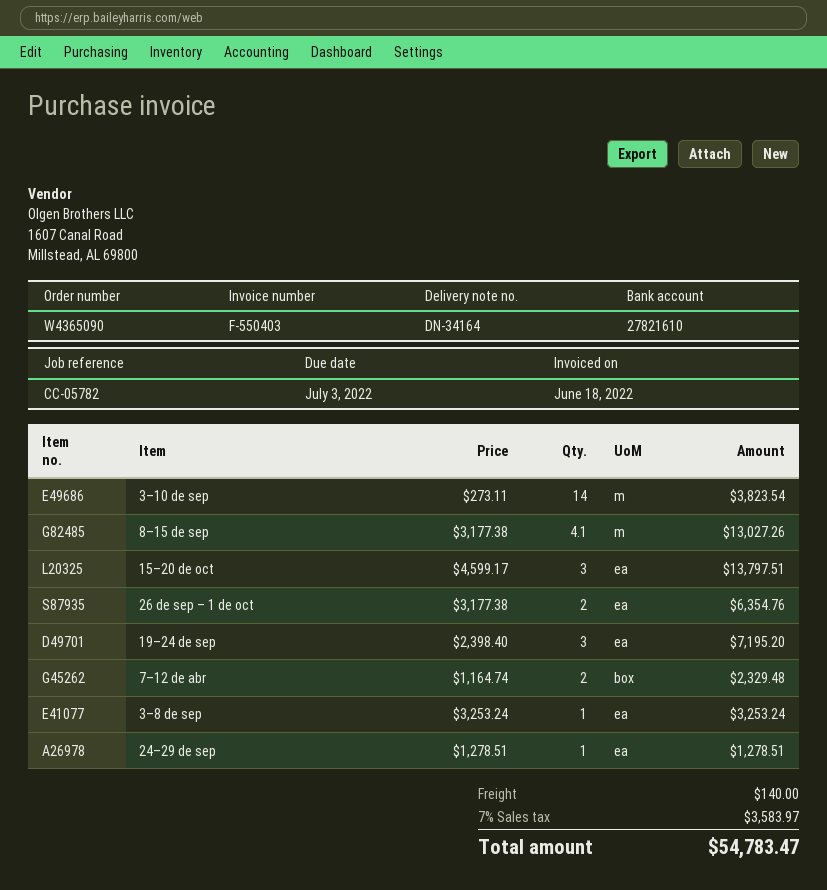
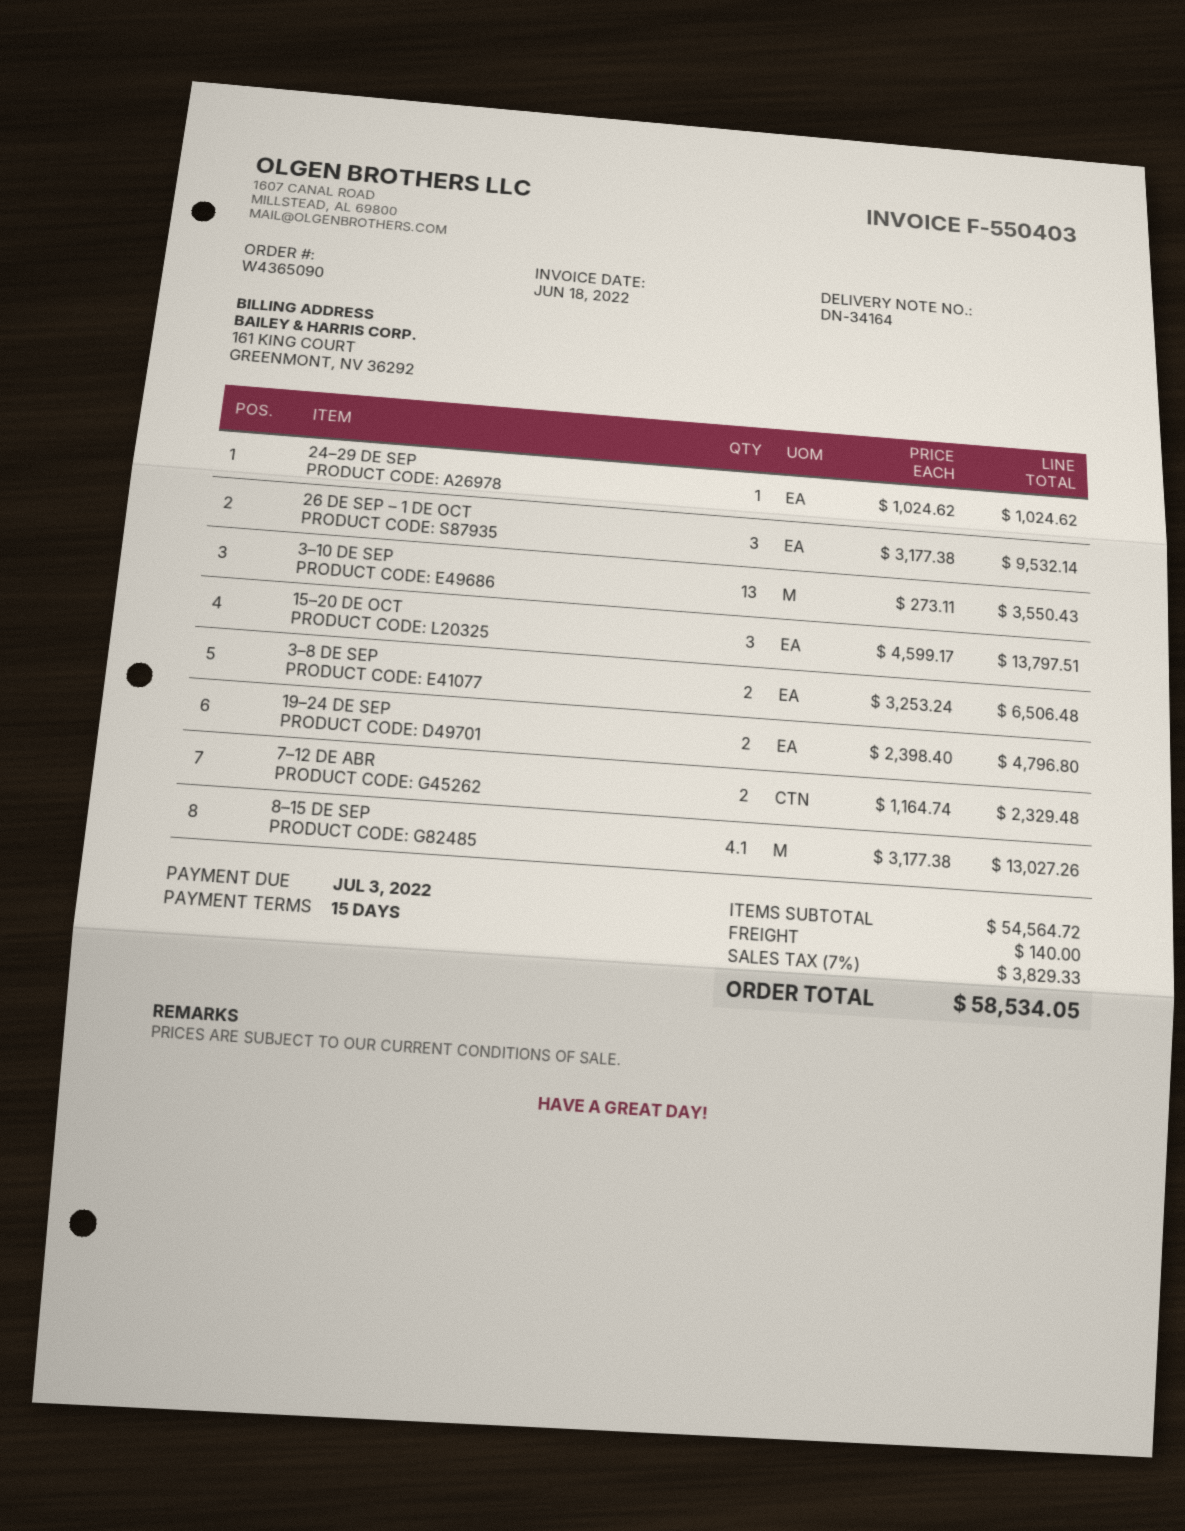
3–10 de sep: 14 x 273.11 = 3823.54 -> 13 x 273.11 = 3550.43
26 de sep – 1 de oct: 2 x 3177.38 = 6354.76 -> 3 x 3177.38 = 9532.14
19–24 de sep: 3 x 2398.40 = 7195.20 -> 2 x 2398.40 = 4796.80
3–8 de sep: 1 x 3253.24 = 3253.24 -> 2 x 3253.24 = 6506.48
24–29 de sep: 1 x 1278.51 = 1278.51 -> 1 x 1024.62 = 1024.62
tax: 7% = 3583.97 -> 7% = 3829.33
total: 54783.47 -> 58534.05

